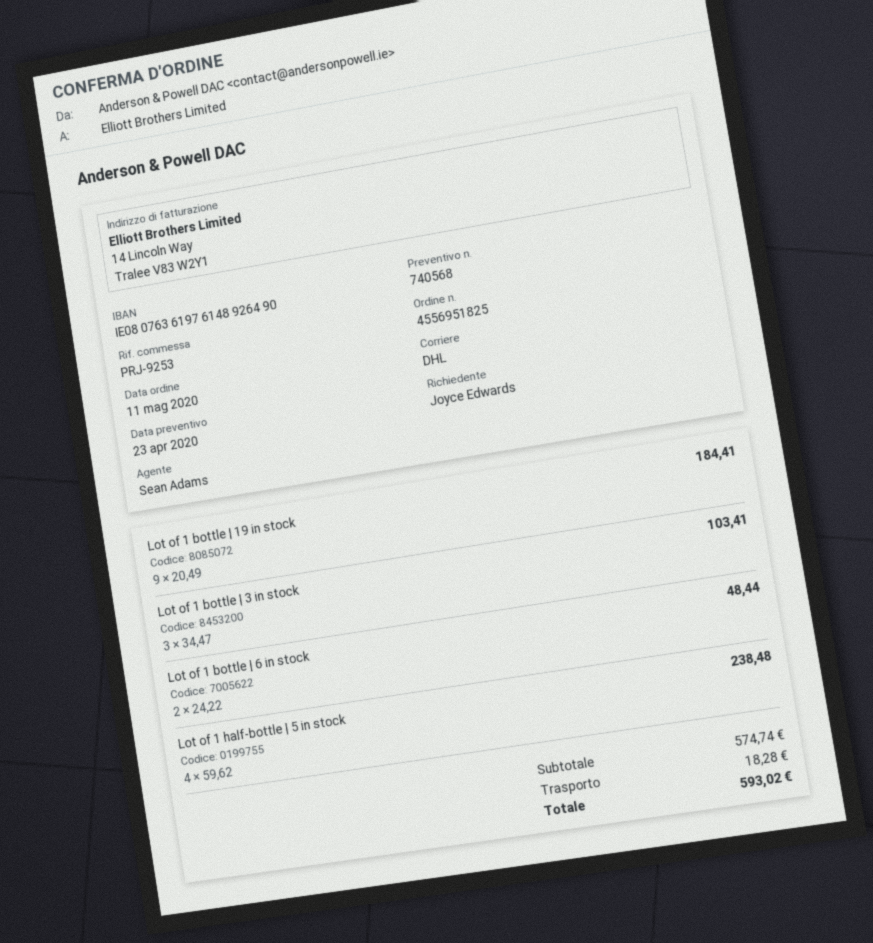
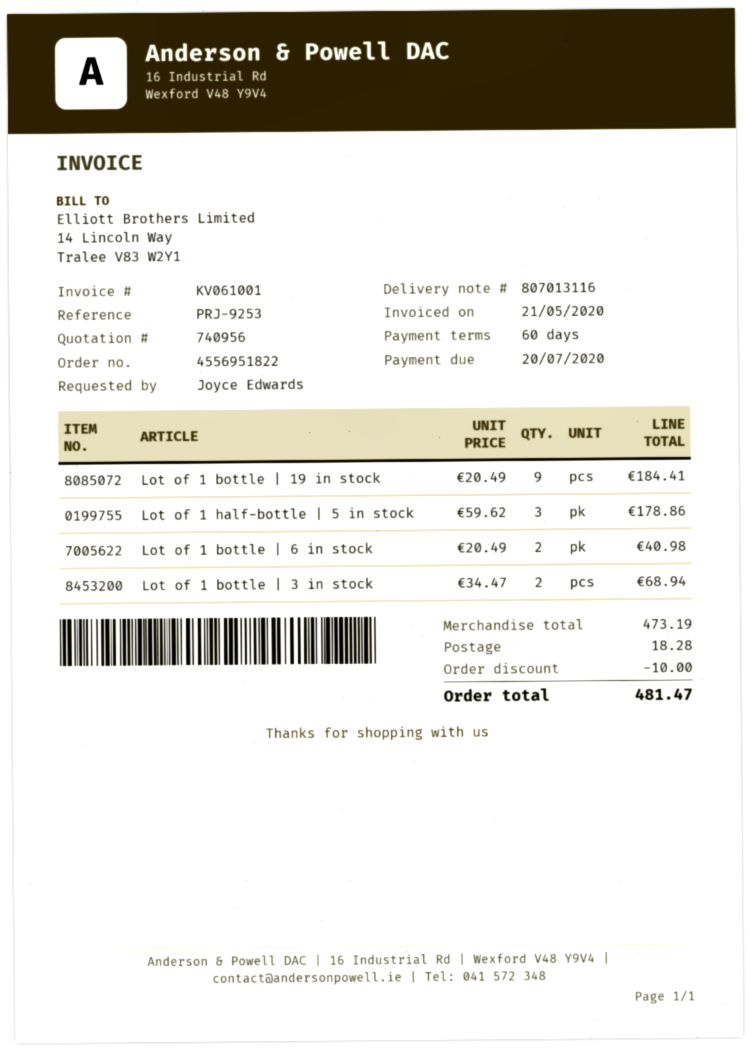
quote number: 740568 -> 740956
order number: 4556951825 -> 4556951822
Lot of 1 bottle | 3 in stock: 3 x 34.47 = 103.41 -> 2 x 34.47 = 68.94
Lot of 1 bottle | 6 in stock: 2 x 24.22 = 48.44 -> 2 x 20.49 = 40.98
Lot of 1 half-bottle | 5 in stock: 4 x 59.62 = 238.48 -> 3 x 59.62 = 178.86
subtotal: 574.74 -> 473.19
discount: none -> 10.00
total: 593.02 -> 481.47

